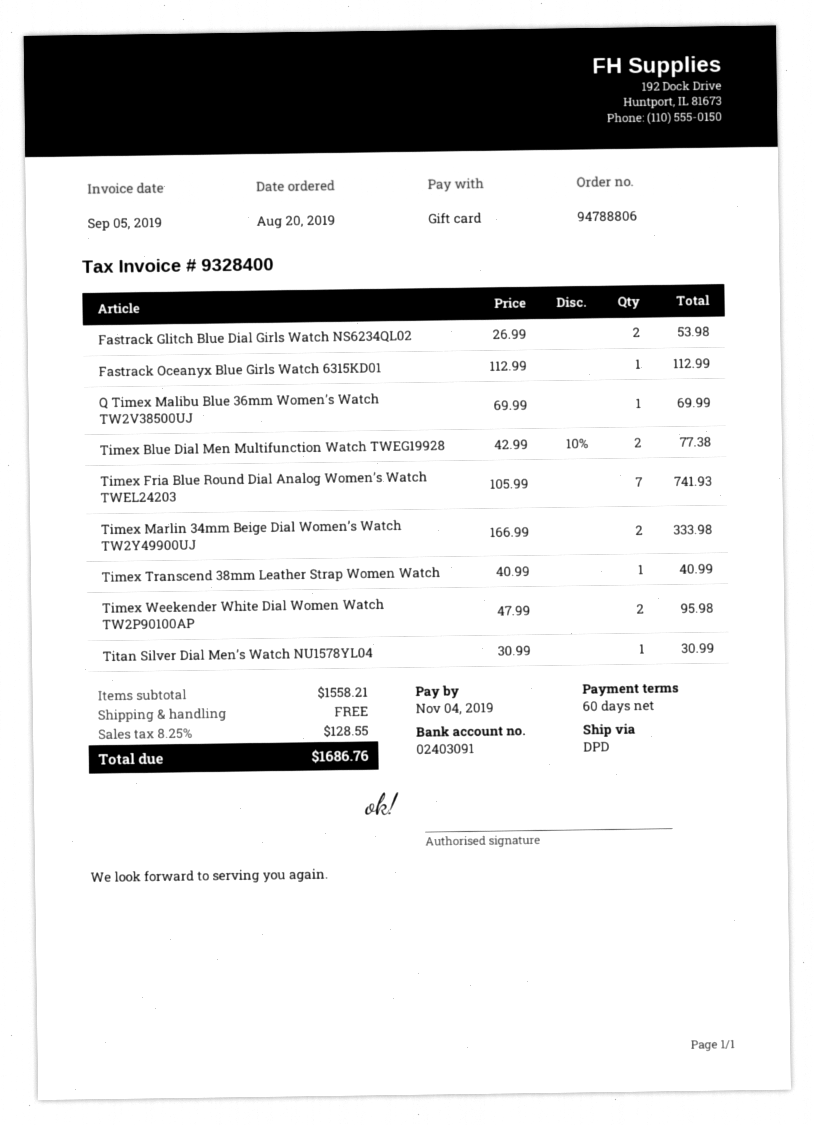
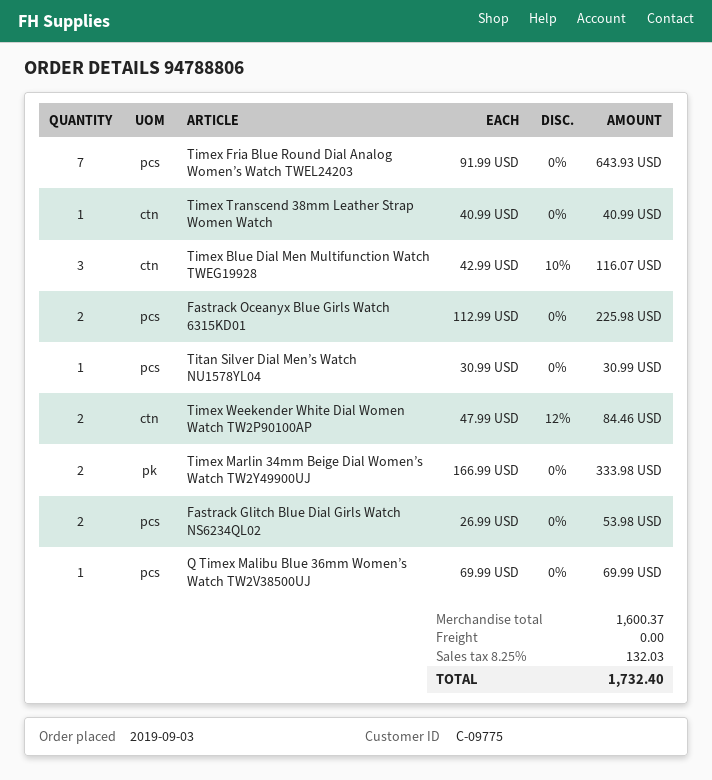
order date: 2019-08-20 -> 2019-09-03
Fastrack Oceanyx Blue Girls Watch 6315KD01: 1 x 112.99 = 112.99 -> 2 x 112.99 = 225.98
Timex Blue Dial Men Multifunction Watch TWEG19928: 2 x 42.99 - 10% = 77.38 -> 3 x 42.99 - 10% = 116.07
Timex Fria Blue Round Dial Analog Women’s Watch TWEL24203: 7 x 105.99 = 741.93 -> 7 x 91.99 = 643.93
Timex Weekender White Dial Women Watch TW2P90100AP: 2 x 47.99 = 95.98 -> 2 x 47.99 - 12% = 84.46
subtotal: 1558.21 -> 1600.37
tax: 8.25% = 128.55 -> 8.25% = 132.03
total: 1686.76 -> 1732.40

